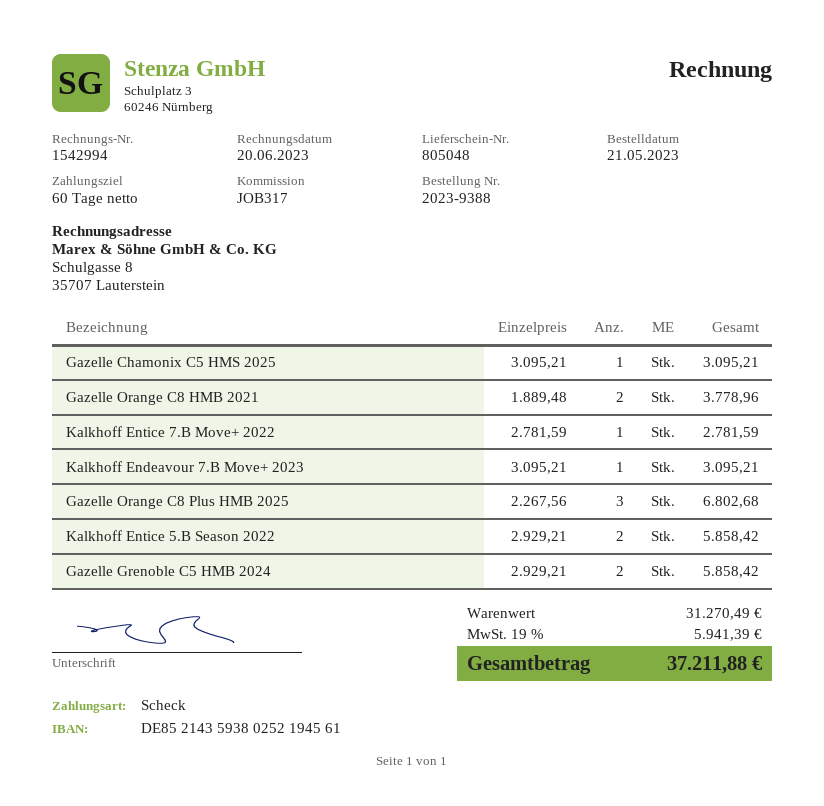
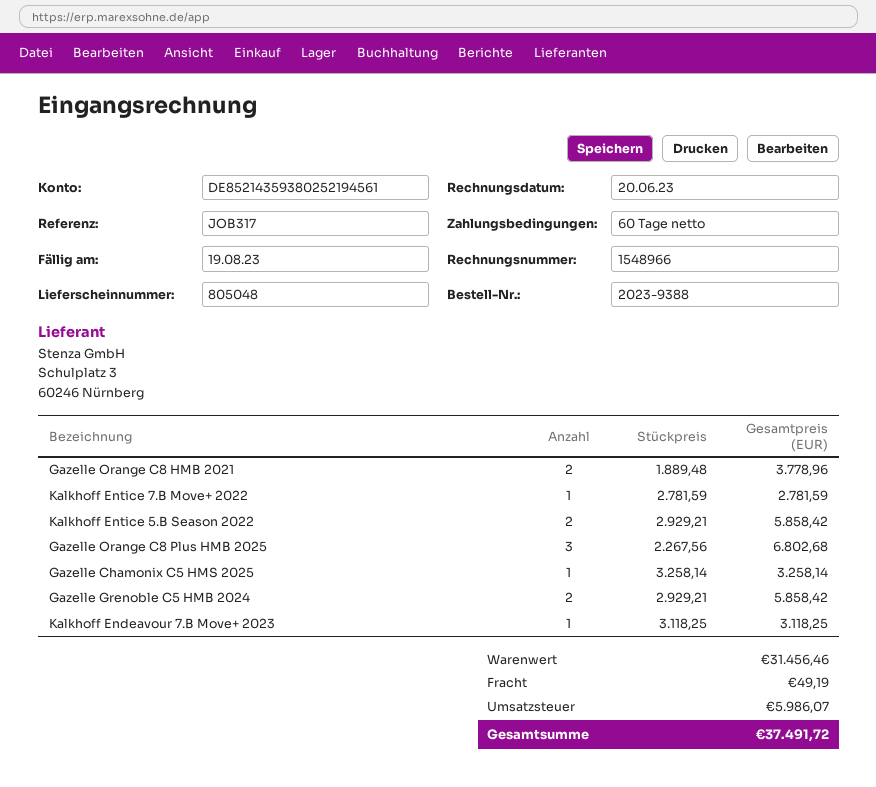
invoice number: 1542994 -> 1548966
Gazelle Chamonix C5 HMS 2025: 1 x 3095.21 = 3095.21 -> 1 x 3258.14 = 3258.14
Kalkhoff Endeavour 7.B Move+ 2023: 1 x 3095.21 = 3095.21 -> 1 x 3118.25 = 3118.25
subtotal: 31270.49 -> 31456.46
shipping: none -> 49.19
tax: 5941.39 -> 5986.07
total: 37211.88 -> 37491.72

